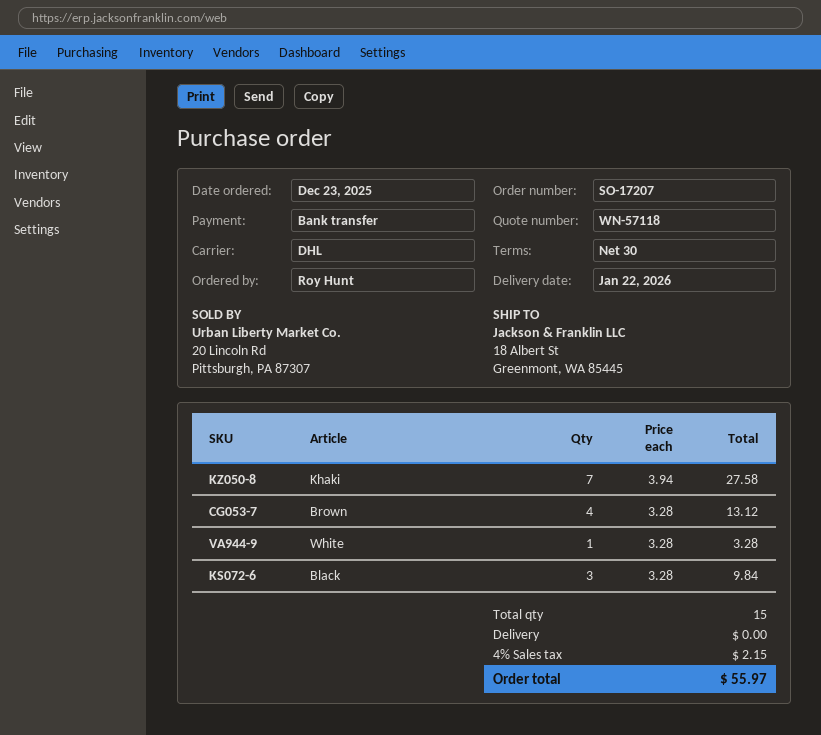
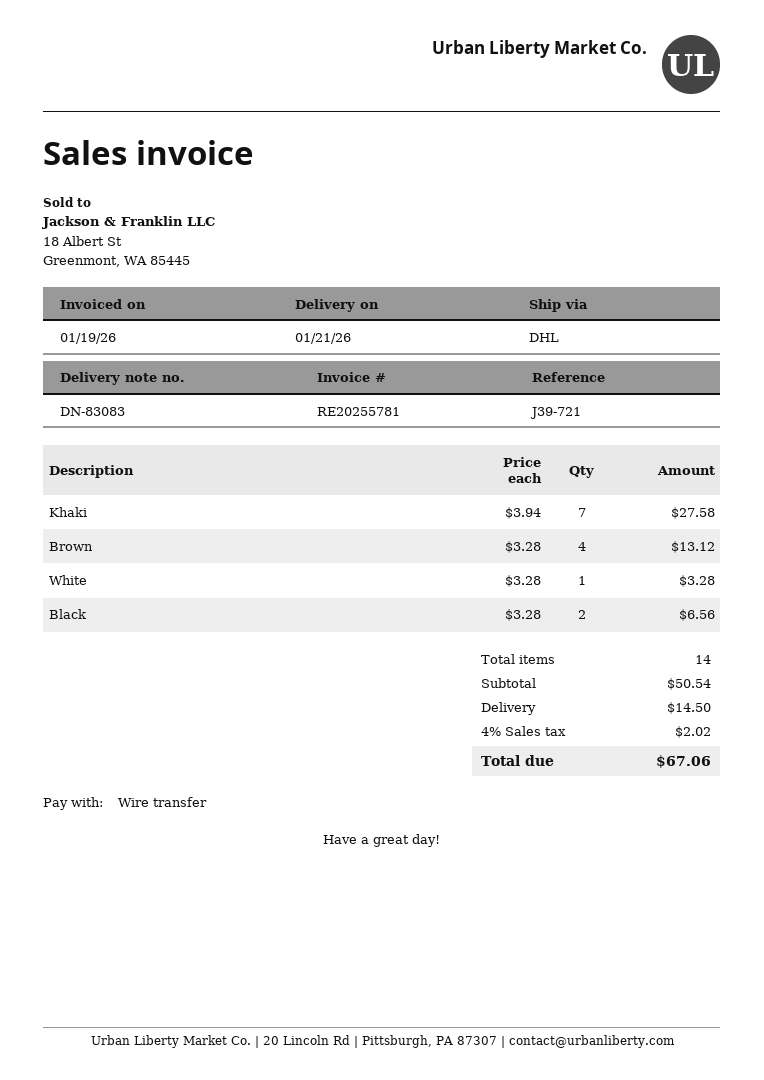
delivery date: 2026-01-22 -> 2026-01-21
Black: 3 x 3.28 = 9.84 -> 2 x 3.28 = 6.56
total quantity: 15 -> 14
shipping: 0.00 -> 14.50
tax: 4% = 2.15 -> 4% = 2.02
total: 55.97 -> 67.06

